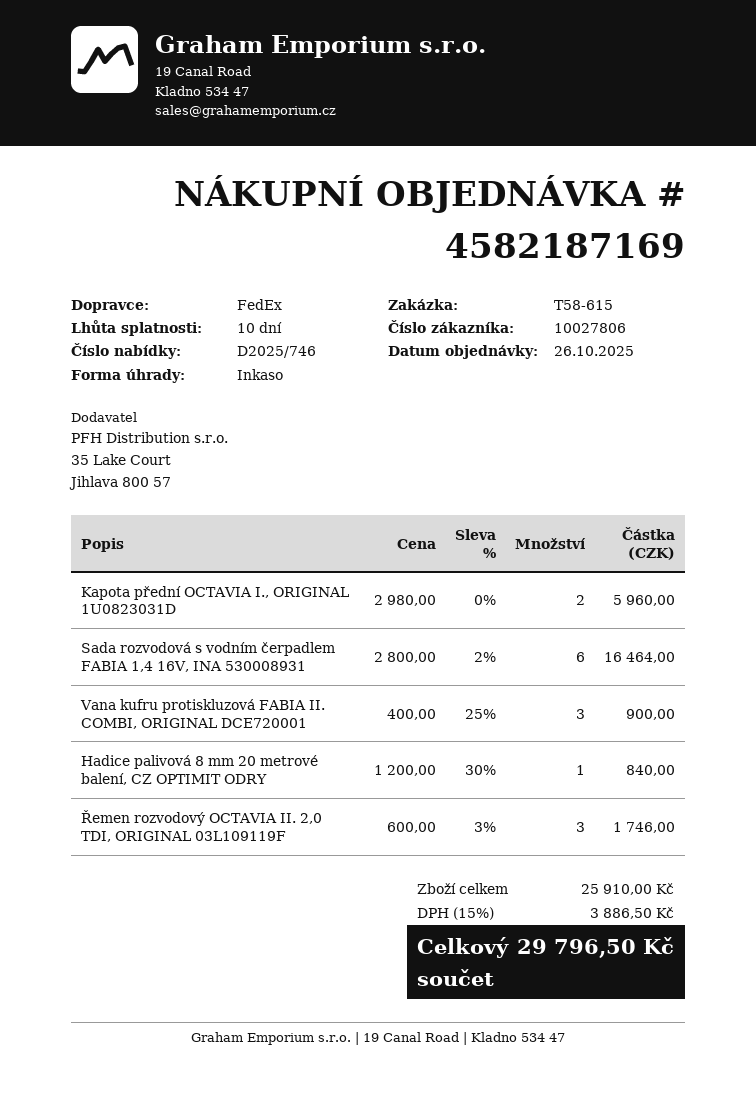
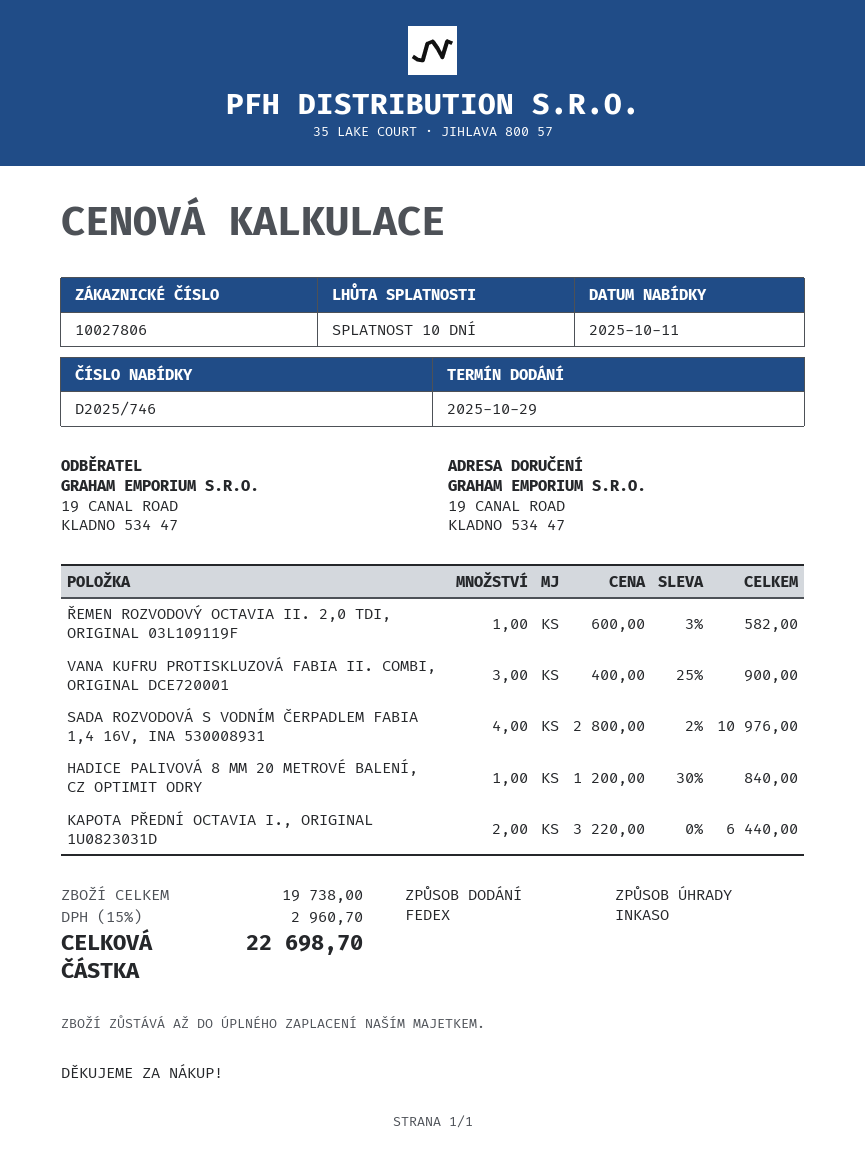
Kapota přední OCTAVIA I., ORIGINAL 1U0823031D: 2 x 2980.00 = 5960.00 -> 2 x 3220.00 = 6440.00
Sada rozvodová s vodním čerpadlem FABIA 1,4 16V, INA 530008931: 6 x 2800.00 - 2% = 16464.00 -> 4 x 2800.00 - 2% = 10976.00
Řemen rozvodový OCTAVIA II. 2,0 TDI, ORIGINAL 03L109119F: 3 x 600.00 - 3% = 1746.00 -> 1 x 600.00 - 3% = 582.00
subtotal: 25910.00 -> 19738.00
tax: 15% = 3886.50 -> 15% = 2960.70
total: 29796.50 -> 22698.70

